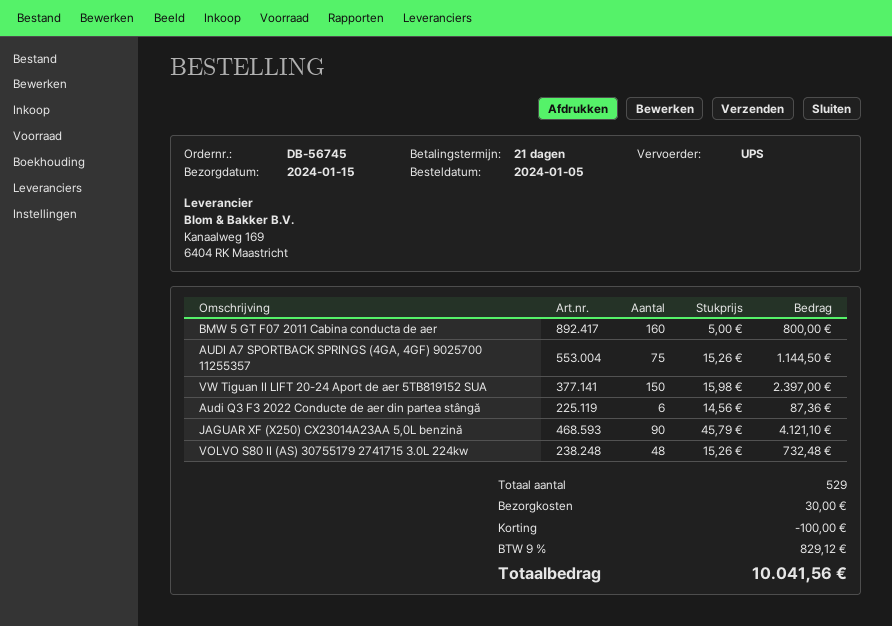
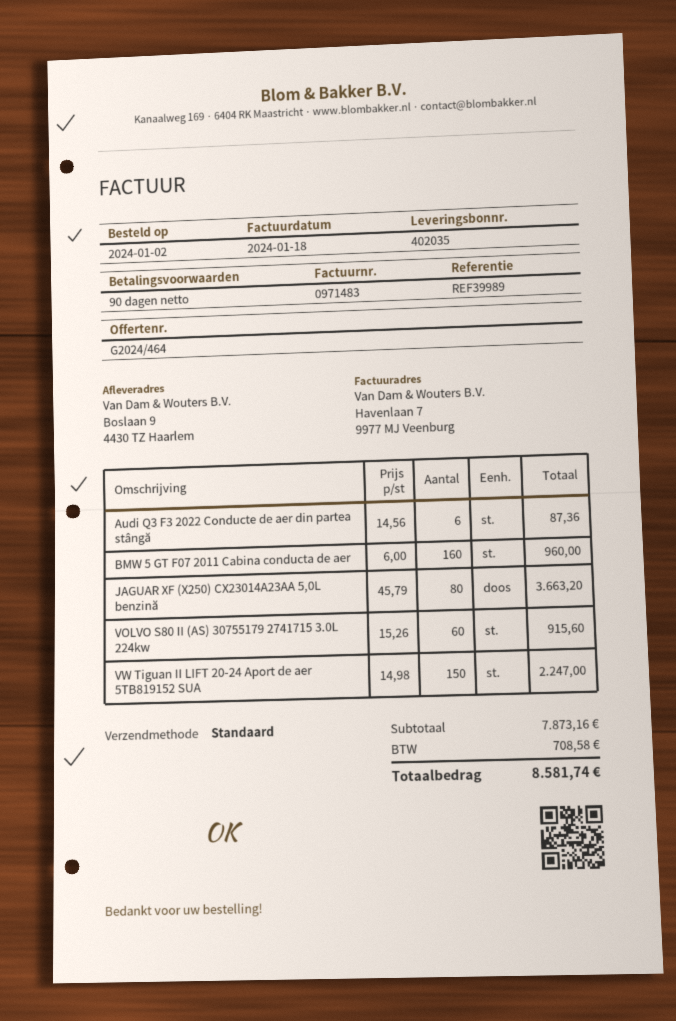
order date: 2024-01-05 -> 2024-01-02
payment terms: 21 days -> 90 days
shipping method: UPS -> standard
BMW 5 GT F07 2011 Cabina conducta de aer: 160 x 5.00 = 800.00 -> 160 x 6.00 = 960.00
AUDI A7 SPORTBACK SPRINGS (4GA, 4GF) 9025700 11255357: 75 x 15.26 = 1144.50 -> none
VW Tiguan II LIFT 20-24 Aport de aer 5TB819152 SUA: 150 x 15.98 = 2397.00 -> 150 x 14.98 = 2247.00
JAGUAR XF (X250) CX23014A23AA 5,0L benzină: 90 x 45.79 = 4121.10 -> 80 x 45.79 = 3663.20
VOLVO S80 II (AS) 30755179 2741715 3.0L 224kw: 48 x 15.26 = 732.48 -> 60 x 15.26 = 915.60
discount: 100.00 -> none
shipping: 30.00 -> none
tax: 829.12 -> 708.58
total: 10041.56 -> 8581.74

